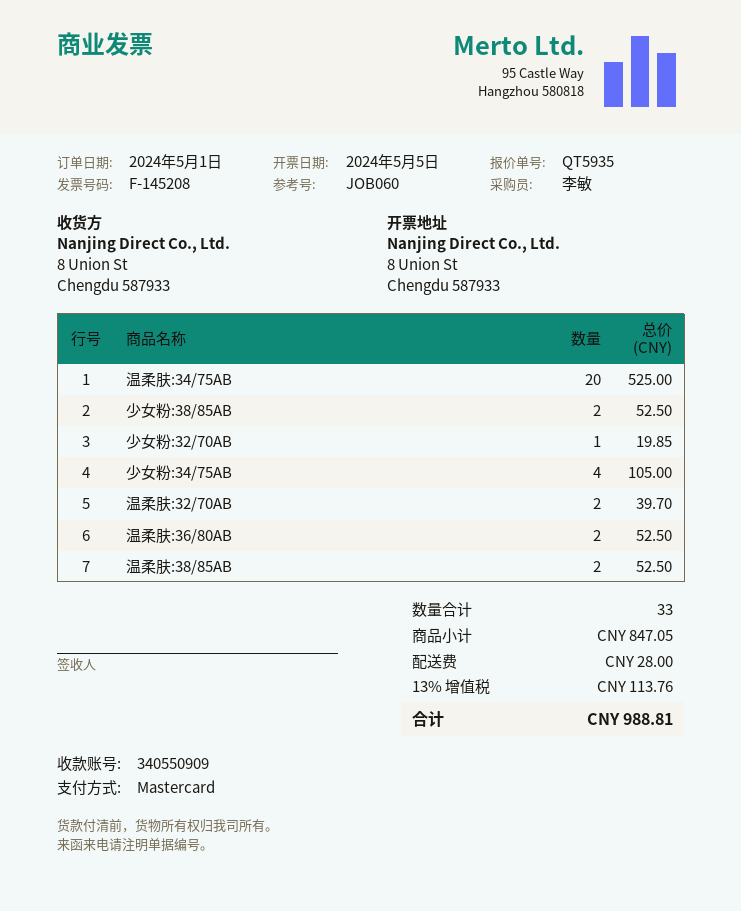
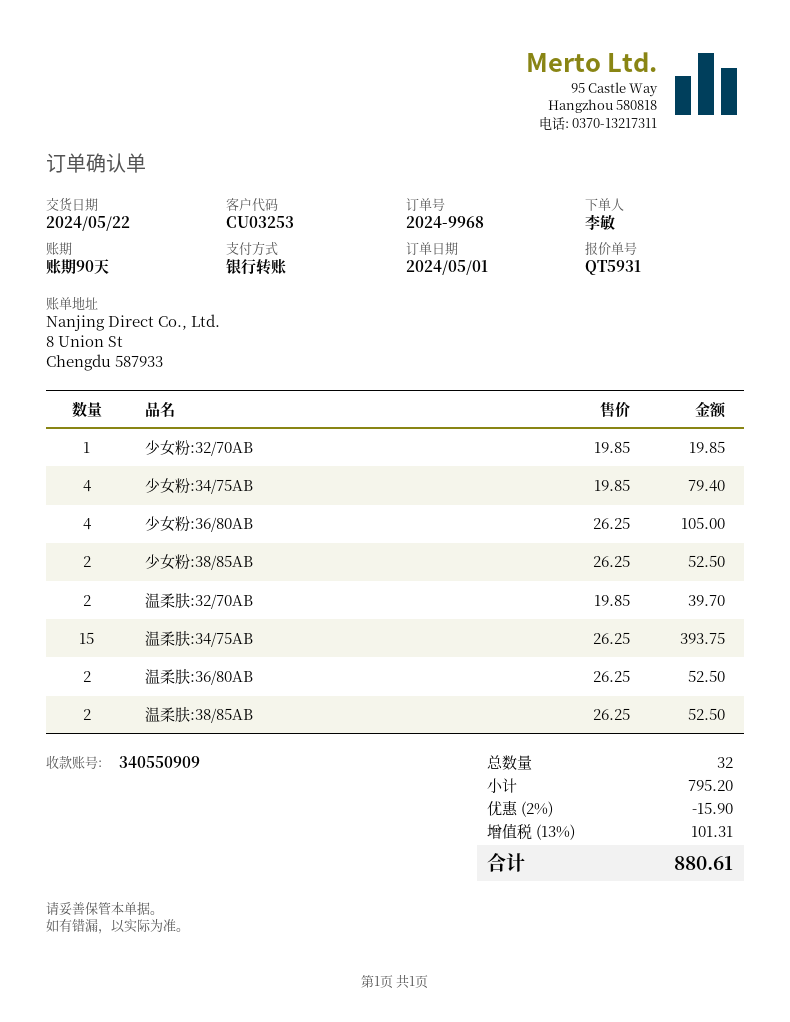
quote number: QT5935 -> QT5931
payment method: Mastercard -> bank transfer
温柔肤:34/75AB: 20 for 525.00 -> 15 for 393.75
少女粉:34/75AB: 4 for 105.00 -> 4 for 79.40
少女粉:36/80AB: none -> 4 for 105.00
total quantity: 33 -> 32
subtotal: 847.05 -> 795.20
discount: none -> 2% = 15.90
shipping: 28.00 -> none
tax: 13% = 113.76 -> 13% = 101.31
total: 988.81 -> 880.61

